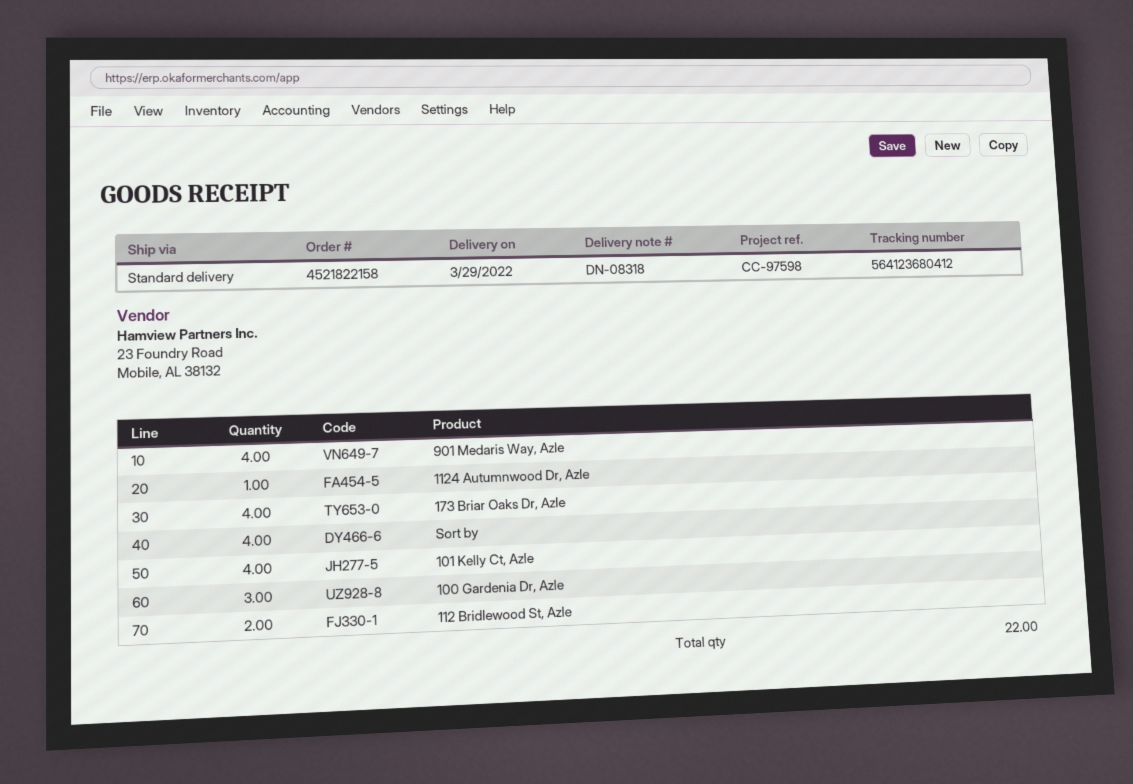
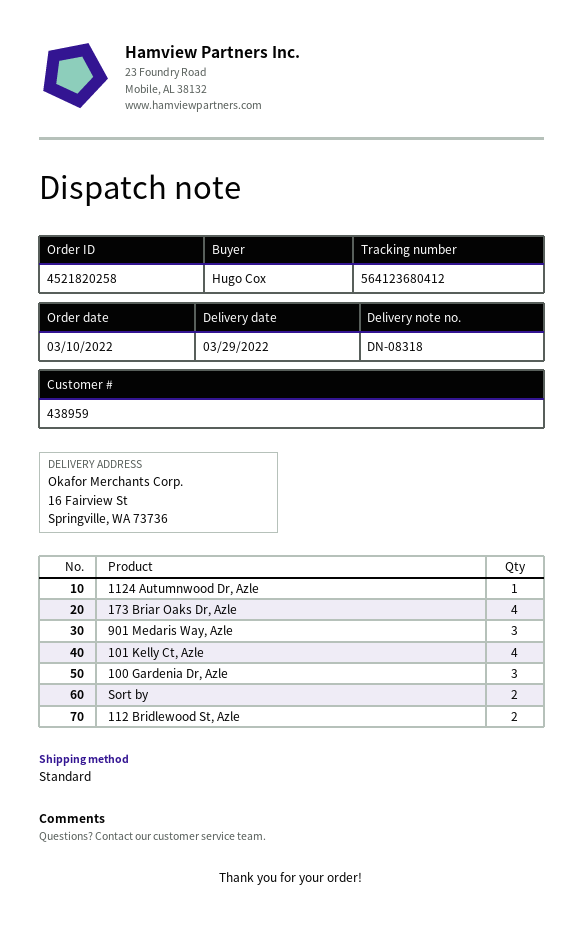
order number: 4521822158 -> 4521820258
901 Medaris Way, Azle: 4 -> 3
Sort by: 4 -> 2

